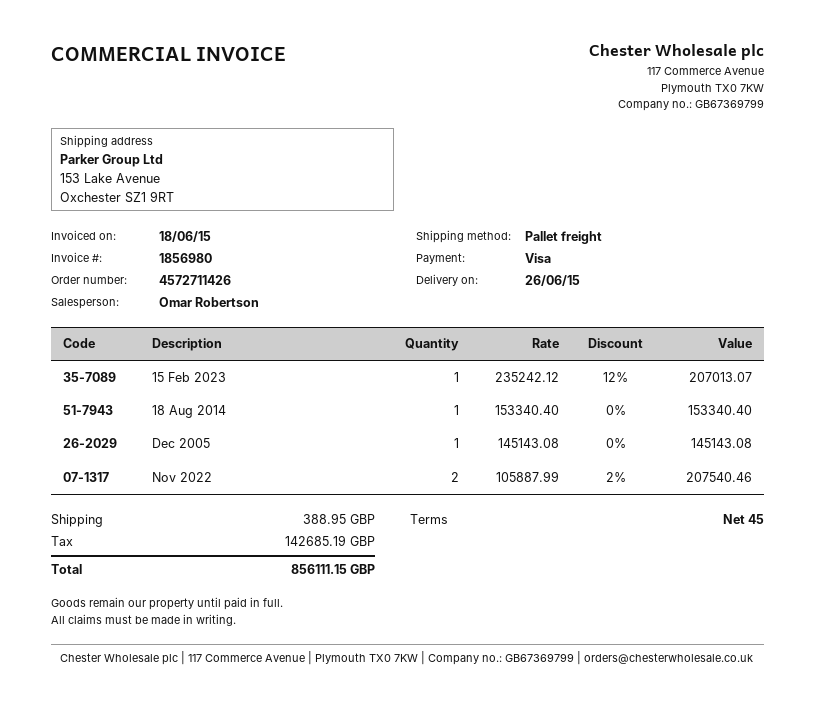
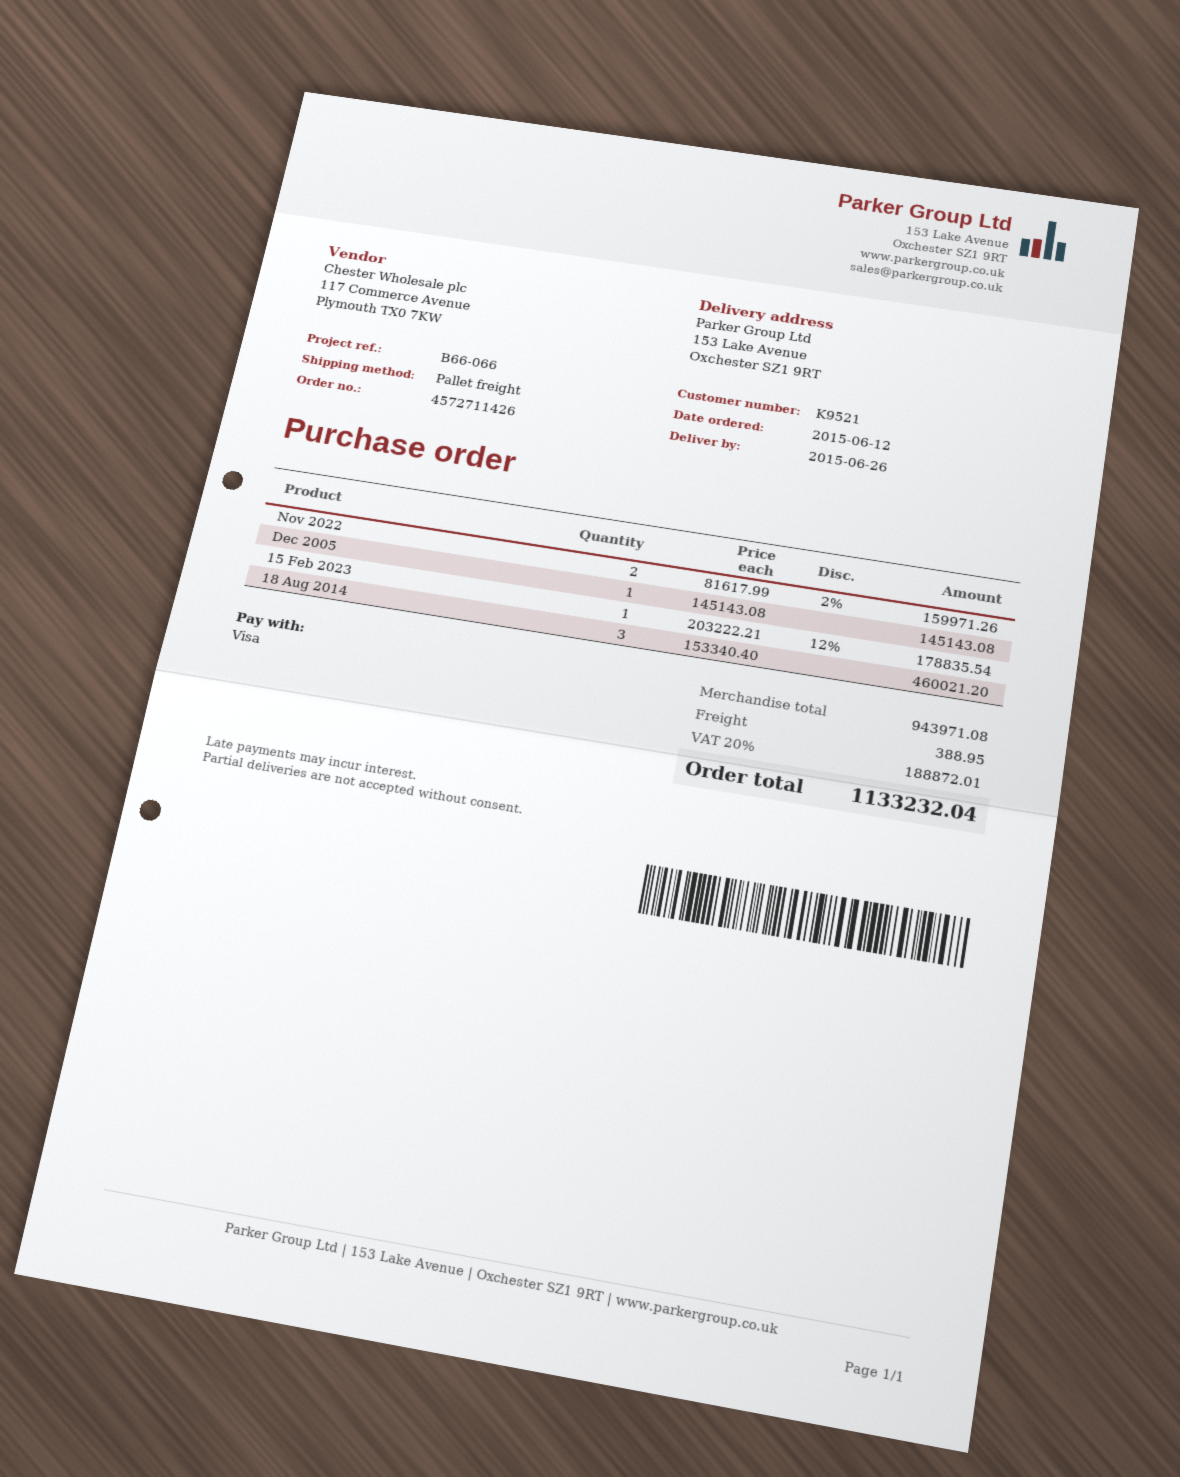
15 Feb 2023: 1 x 235242.12 - 12% = 207013.07 -> 1 x 203222.21 - 12% = 178835.54
18 Aug 2014: 1 x 153340.40 = 153340.40 -> 3 x 153340.40 = 460021.20
Nov 2022: 2 x 105887.99 - 2% = 207540.46 -> 2 x 81617.99 - 2% = 159971.26
tax: 142685.19 -> 188872.01
total: 856111.15 -> 1133232.04

